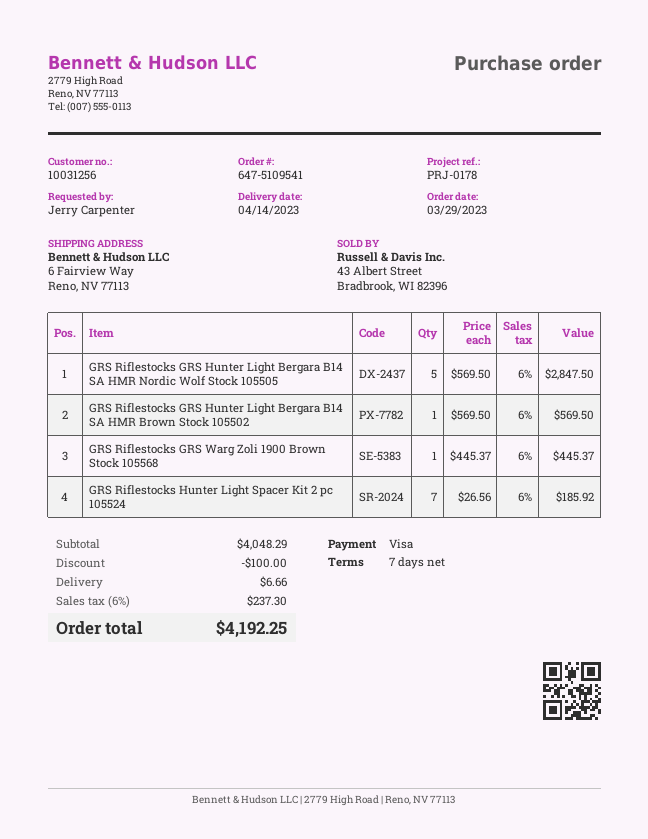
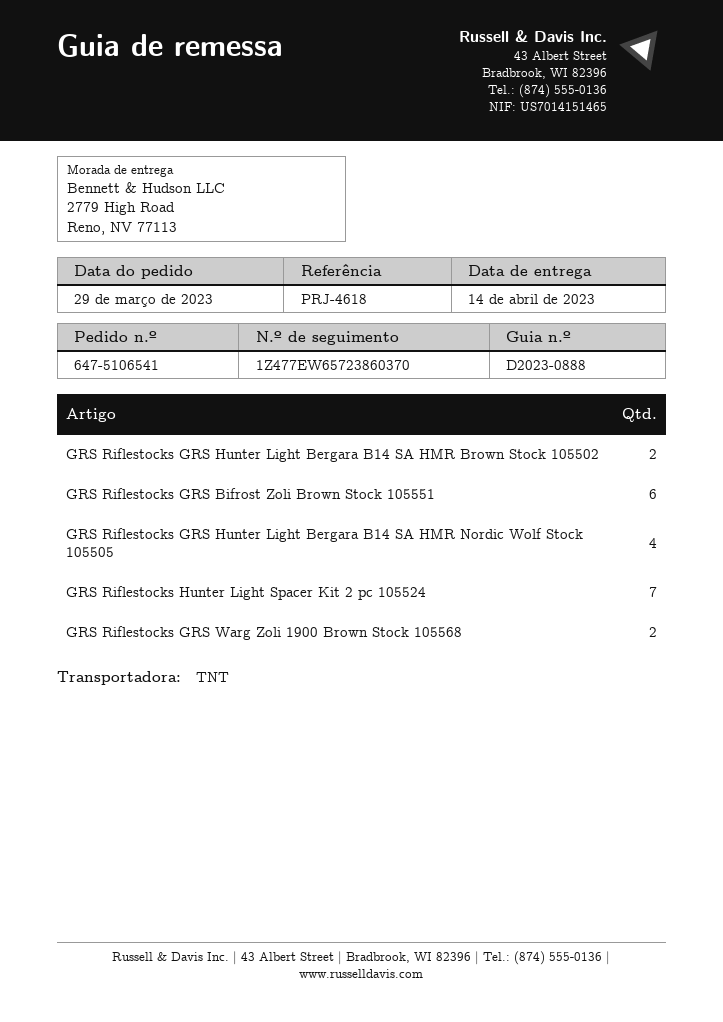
order number: 647-5109541 -> 647-5106541
reference: PRJ-0178 -> PRJ-4618
ship to: 6 Fairview Way, Reno, NV 77113 -> 2779 High Road, Reno, NV 77113
GRS Riflestocks GRS Hunter Light Bergara B14 SA HMR Nordic Wolf Stock 105505: 5 -> 4
GRS Riflestocks GRS Hunter Light Bergara B14 SA HMR Brown Stock 105502: 1 -> 2
GRS Riflestocks GRS Warg Zoli 1900 Brown Stock 105568: 1 -> 2
GRS Riflestocks GRS Bifrost Zoli Brown Stock 105551: none -> 6

